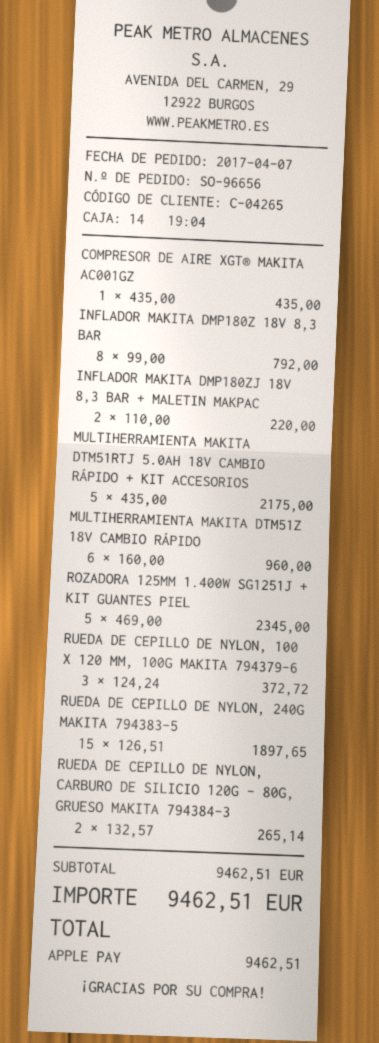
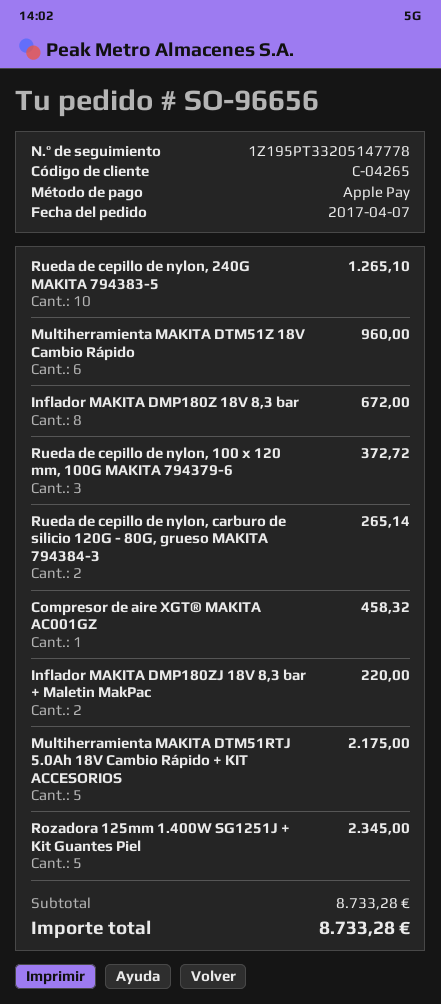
COMPRESOR DE AIRE XGT® MAKITA AC001GZ: 1 for 435.00 -> 1 for 458.32
INFLADOR MAKITA DMP180Z 18V 8,3 BAR: 8 for 792.00 -> 8 for 672.00
RUEDA DE CEPILLO DE NYLON, 240G MAKITA 794383-5: 15 for 1897.65 -> 10 for 1265.10
subtotal: 9462.51 -> 8733.28
total: 9462.51 -> 8733.28

